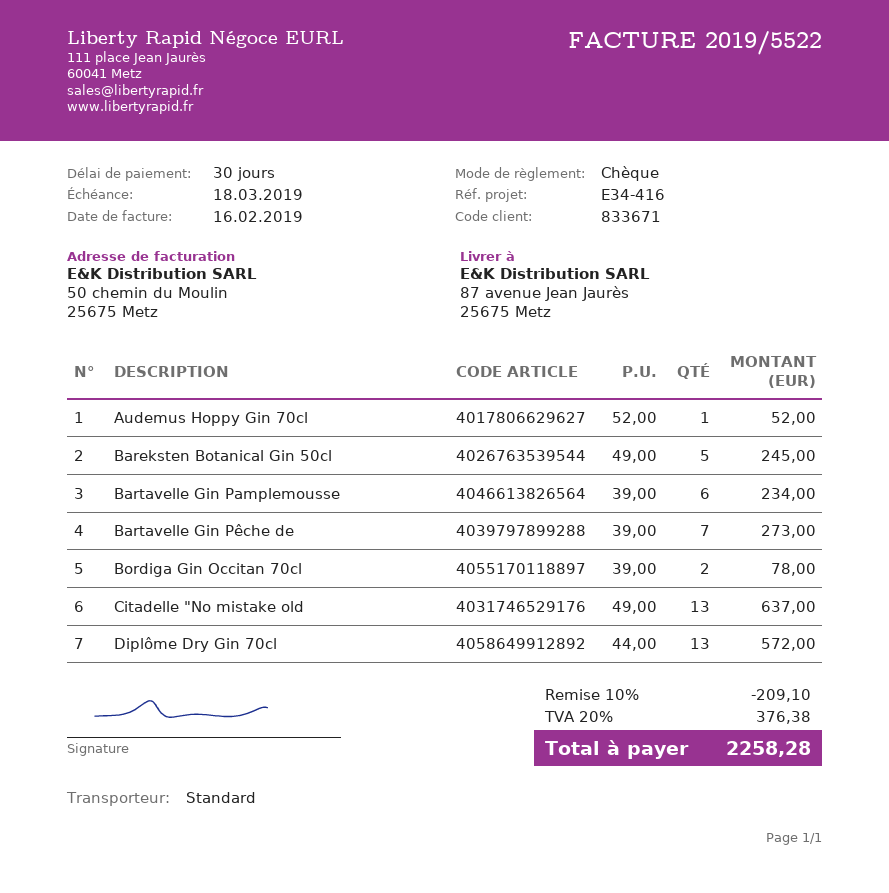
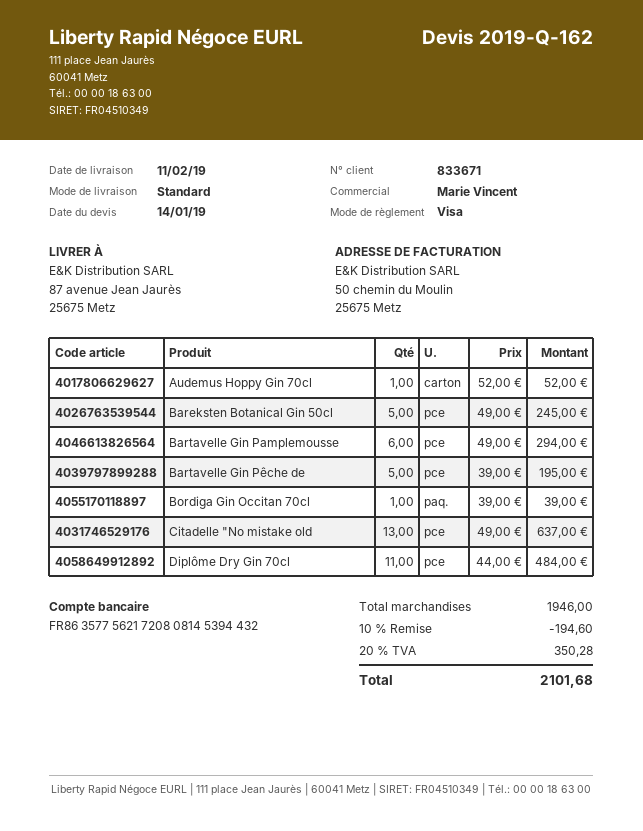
payment method: cheque -> Visa
Bartavelle Gin Pamplemousse: 6 x 39.00 = 234.00 -> 6 x 49.00 = 294.00
Bartavelle Gin Pêche de: 7 x 39.00 = 273.00 -> 5 x 39.00 = 195.00
Bordiga Gin Occitan 70cl: 2 x 39.00 = 78.00 -> 1 x 39.00 = 39.00
Diplôme Dry Gin 70cl: 13 x 44.00 = 572.00 -> 11 x 44.00 = 484.00
discount: 10% = 209.10 -> 10% = 194.60
tax: 20% = 376.38 -> 20% = 350.28
total: 2258.28 -> 2101.68

